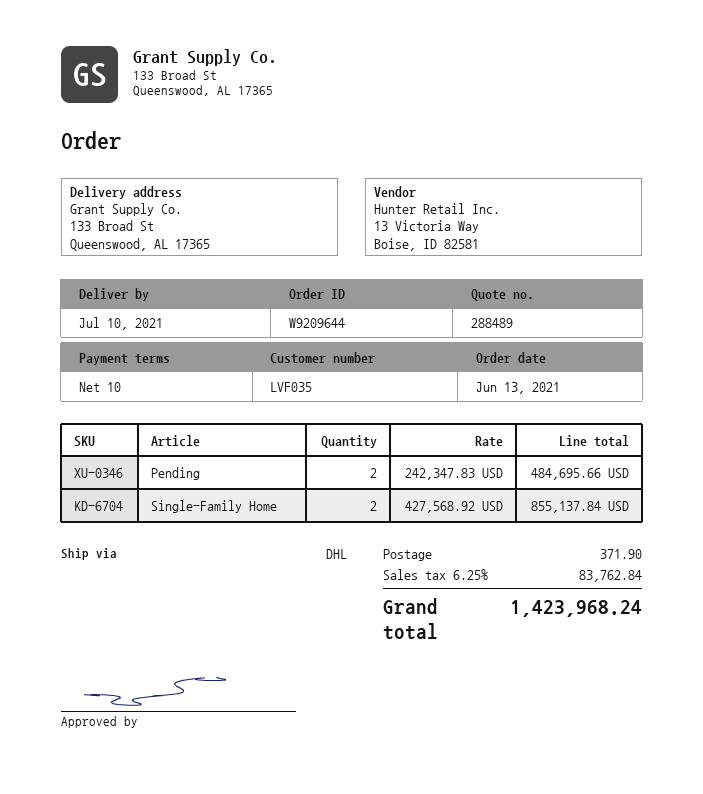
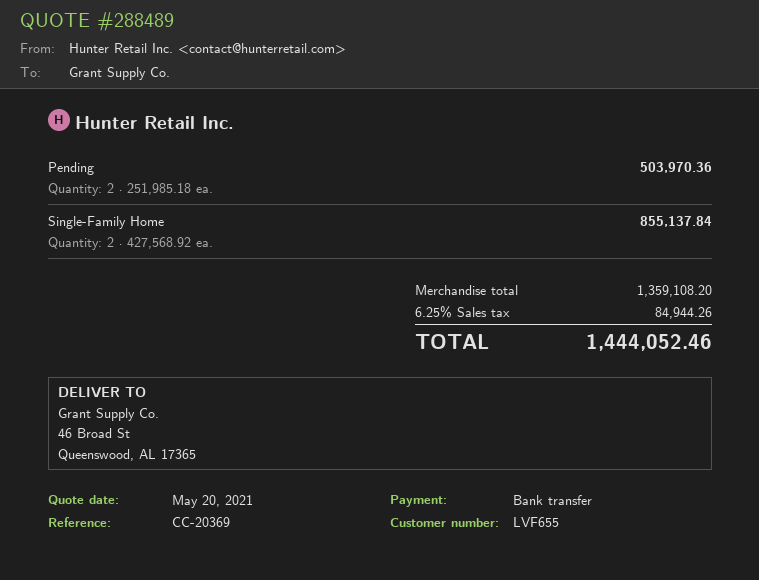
customer number: LVF035 -> LVF655
ship to: 133 Broad St, Queenswood, AL 17365 -> 46 Broad St, Queenswood, AL 17365
Pending: 2 x 242347.83 = 484695.66 -> 2 x 251985.18 = 503970.36
shipping: 371.90 -> none
tax: 6.25% = 83762.84 -> 6.25% = 84944.26
total: 1423968.24 -> 1444052.46

